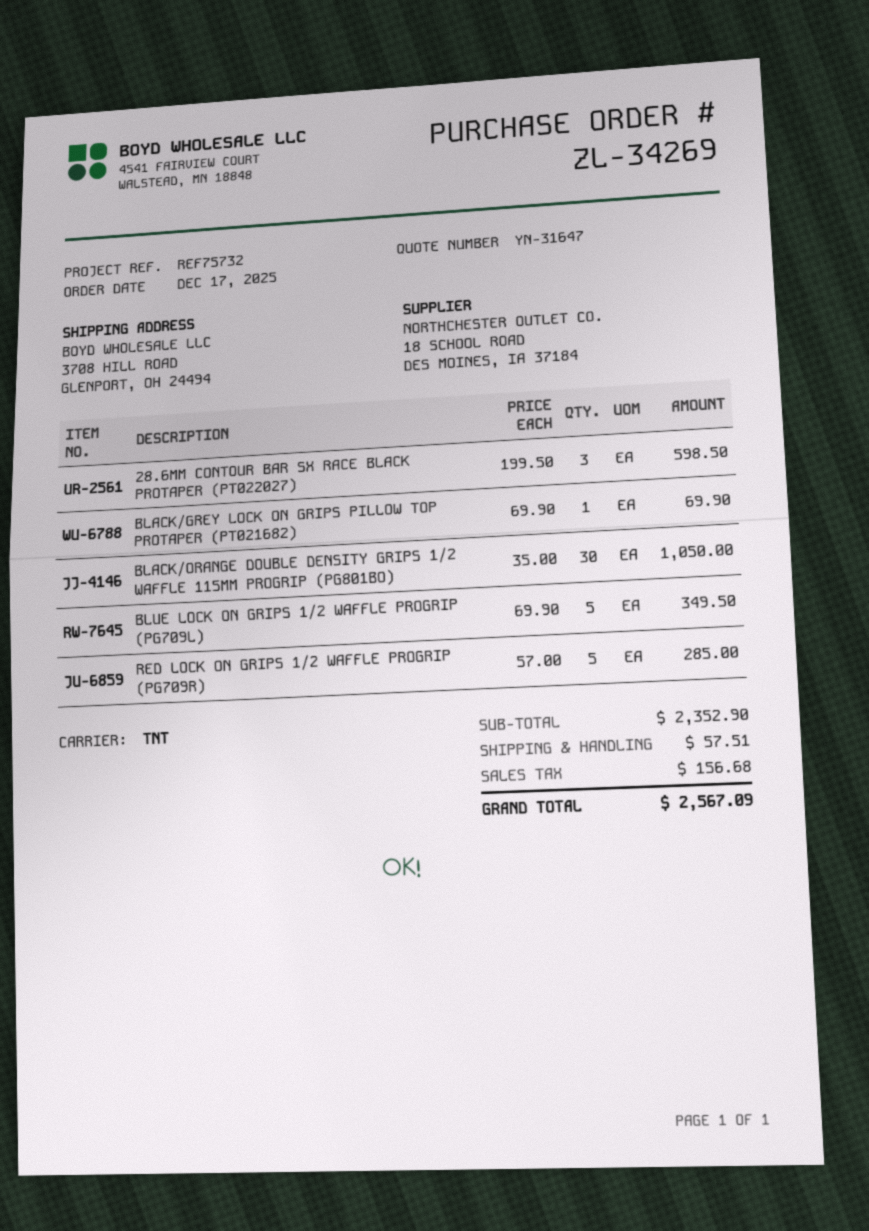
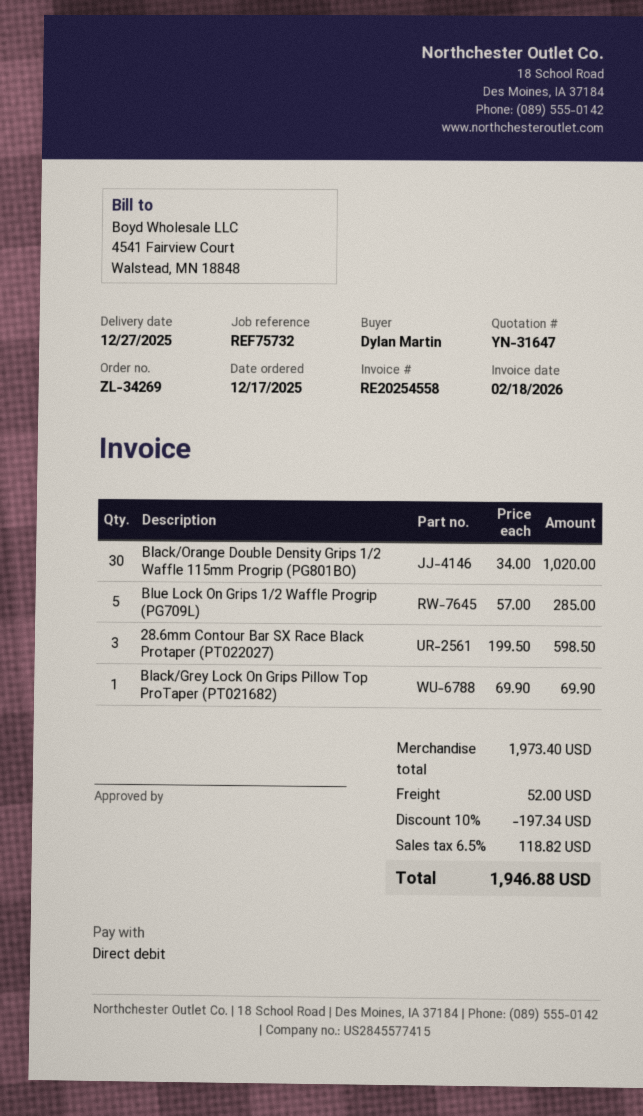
BLACK/ORANGE DOUBLE DENSITY GRIPS 1/2 WAFFLE 115MM PROGRIP (PG801BO): 30 x 35.00 = 1050.00 -> 30 x 34.00 = 1020.00
BLUE LOCK ON GRIPS 1/2 WAFFLE PROGRIP (PG709L): 5 x 69.90 = 349.50 -> 5 x 57.00 = 285.00
RED LOCK ON GRIPS 1/2 WAFFLE PROGRIP (PG709R): 5 x 57.00 = 285.00 -> none
subtotal: 2352.90 -> 1973.40
discount: none -> 10% = 197.34
shipping: 57.51 -> 52.00
tax: 156.68 -> 118.82
total: 2567.09 -> 1946.88

